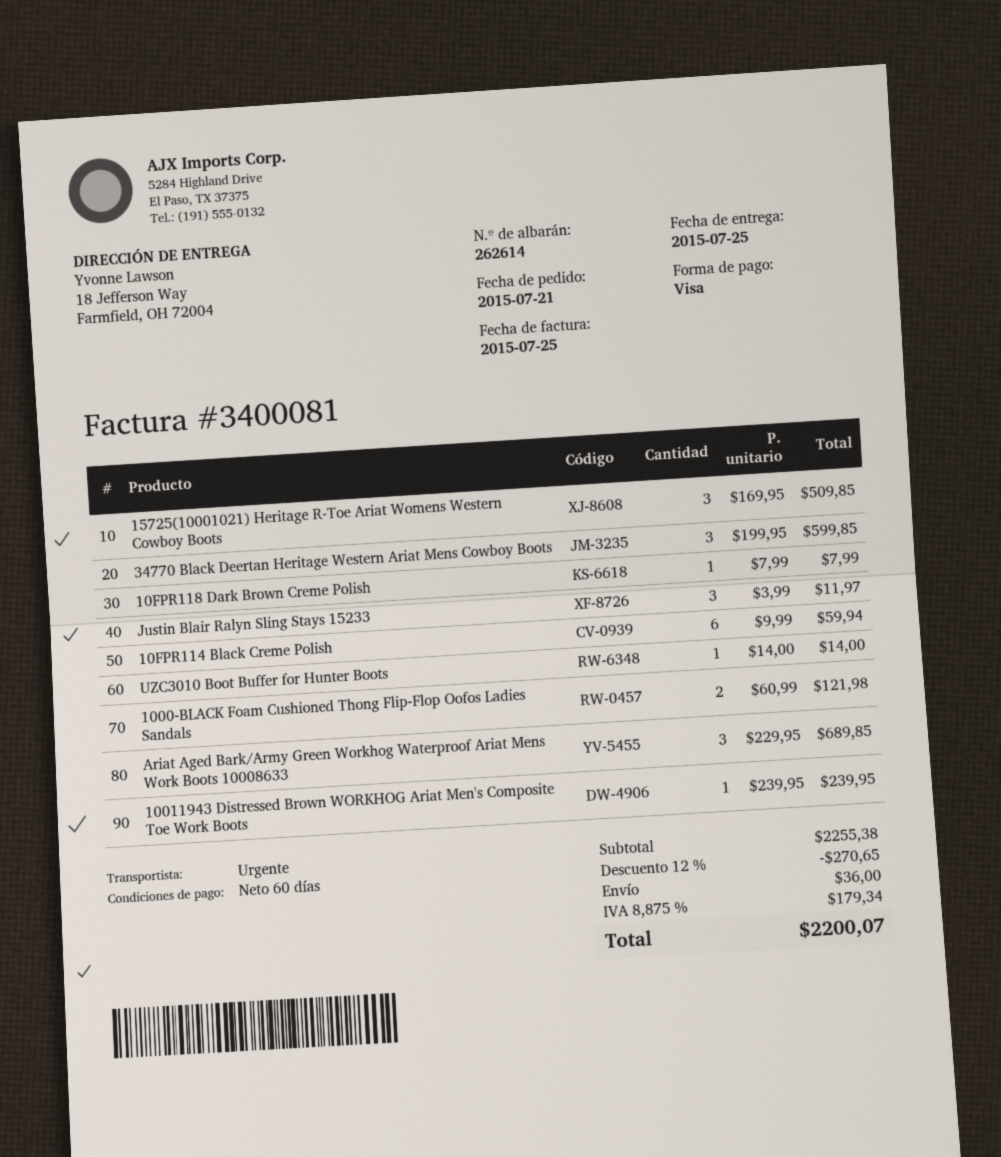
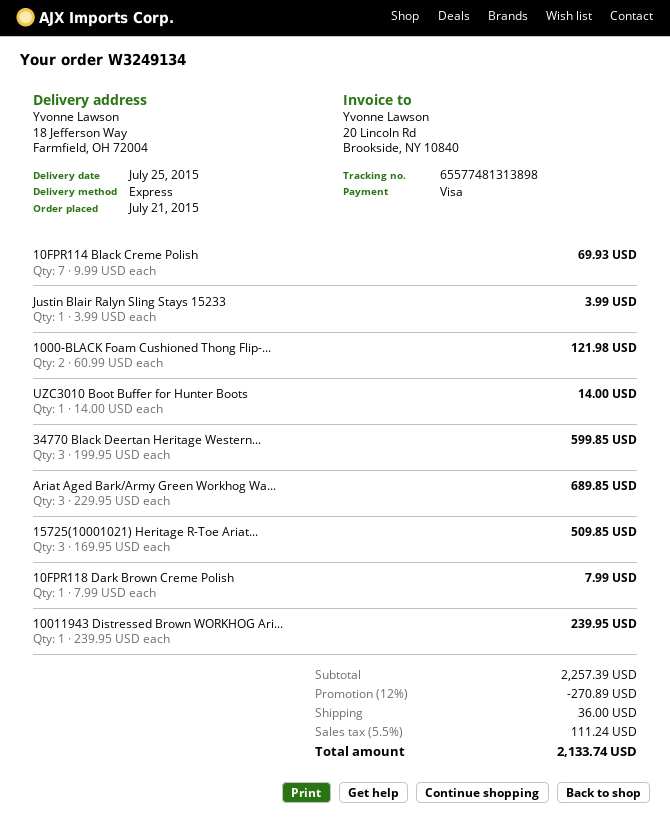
Justin Blair Ralyn Sling Stays 15233: 3 x 3.99 = 11.97 -> 1 x 3.99 = 3.99
10FPR114 Black Creme Polish: 6 x 9.99 = 59.94 -> 7 x 9.99 = 69.93
subtotal: 2255.38 -> 2257.39
discount: 12% = 270.65 -> 12% = 270.89
tax: 8.875% = 179.34 -> 5.5% = 111.24
total: 2200.07 -> 2133.74

